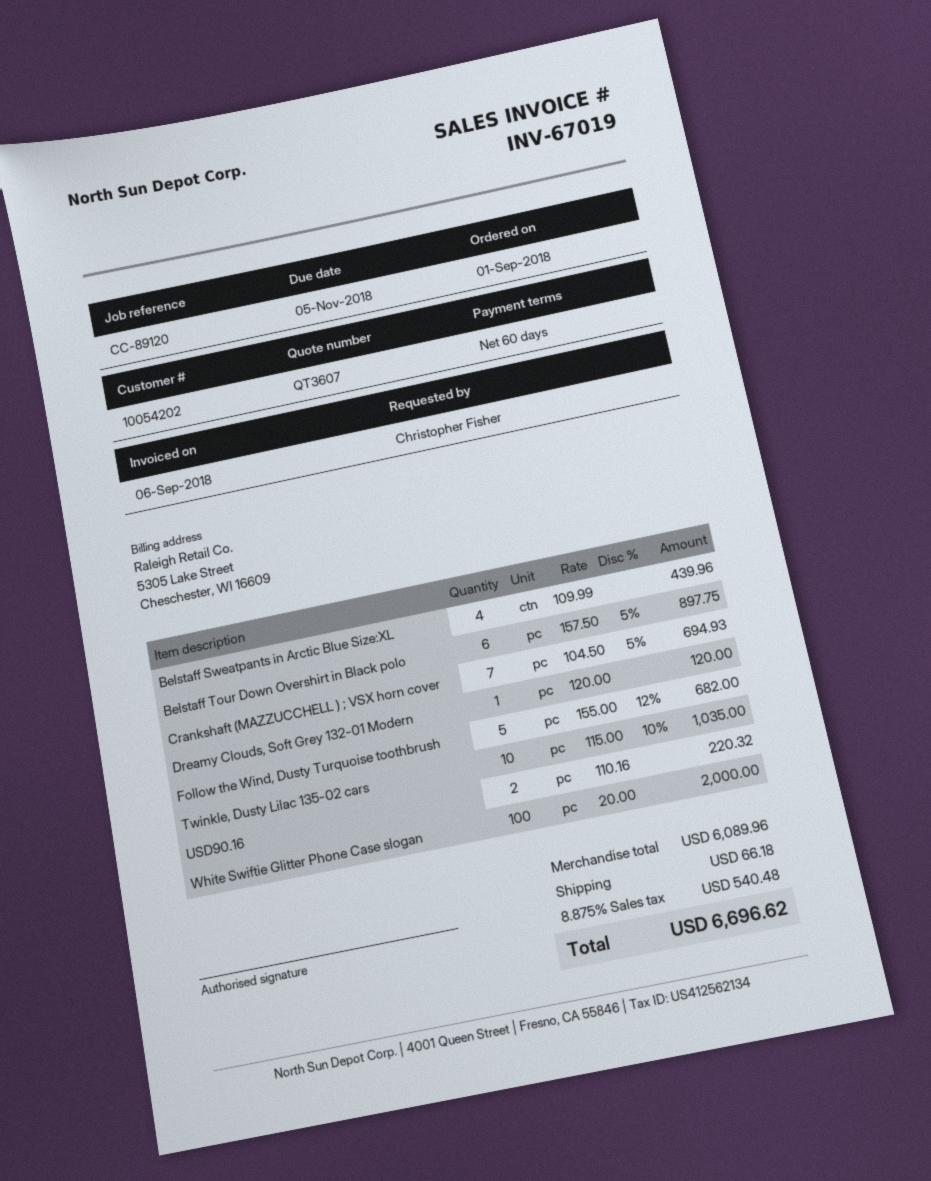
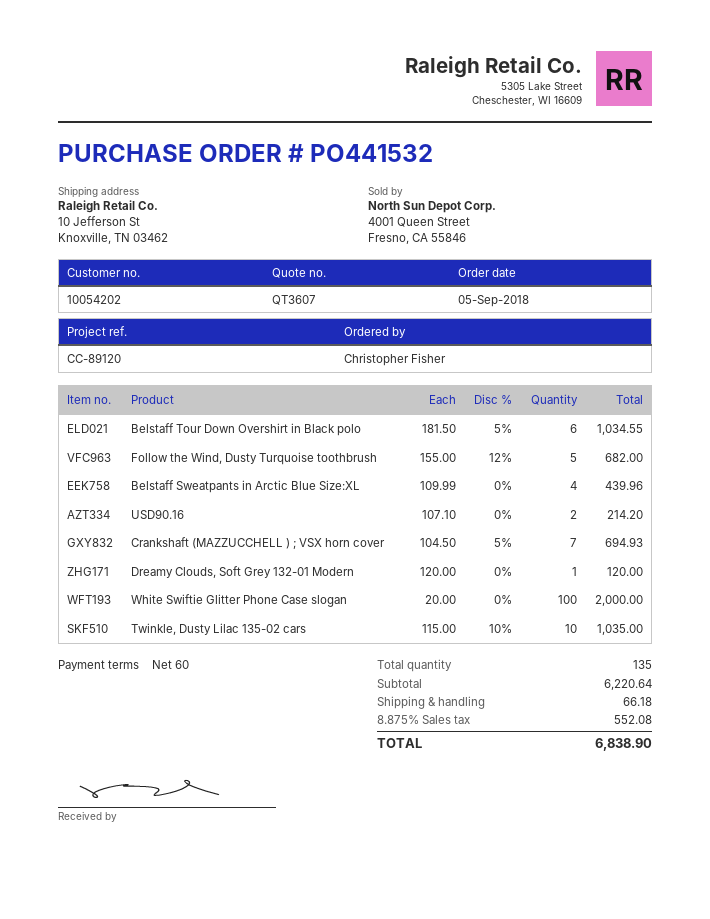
order date: 2018-09-01 -> 2018-09-05
Belstaff Tour Down Overshirt in Black polo: 6 x 157.50 - 5% = 897.75 -> 6 x 181.50 - 5% = 1034.55
USD90.16: 2 x 110.16 = 220.32 -> 2 x 107.10 = 214.20
subtotal: 6089.96 -> 6220.64
tax: 8.875% = 540.48 -> 8.875% = 552.08
total: 6696.62 -> 6838.90

